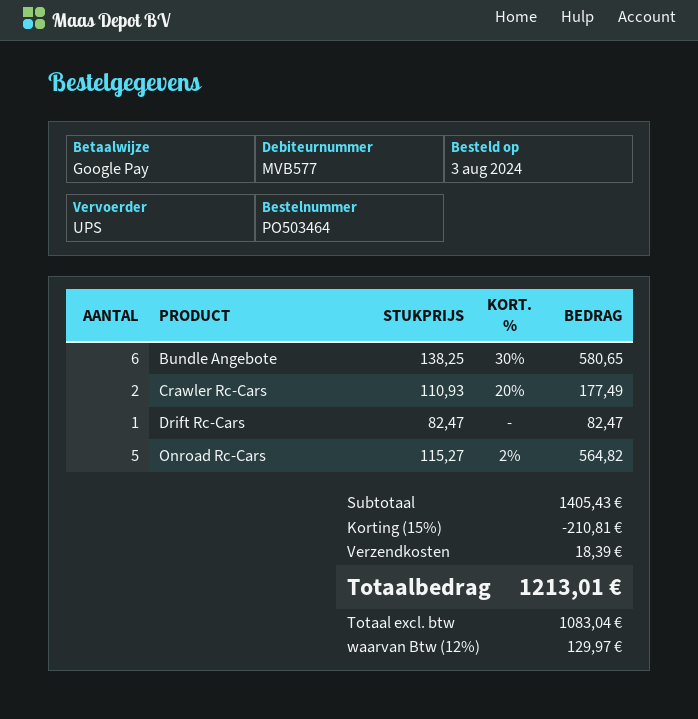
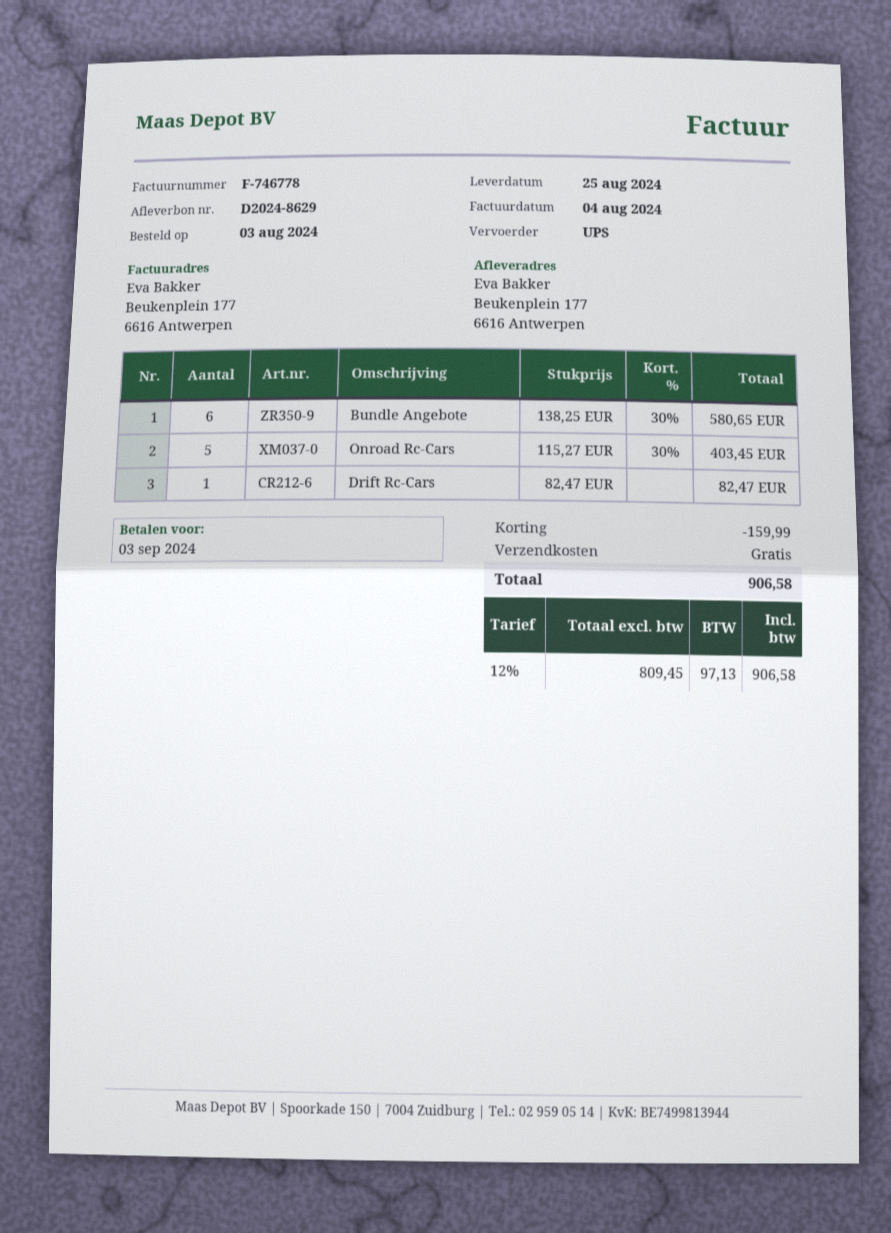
Crawler Rc-Cars: 2 x 110.93 - 20% = 177.49 -> none
Onroad Rc-Cars: 5 x 115.27 - 2% = 564.82 -> 5 x 115.27 - 30% = 403.45
discount: 210.81 -> 159.99
shipping: 18.39 -> 0.00
net: 1083.04 -> 809.45
tax: 12% = 129.97 -> 12% = 97.13
total: 1213.01 -> 906.58

